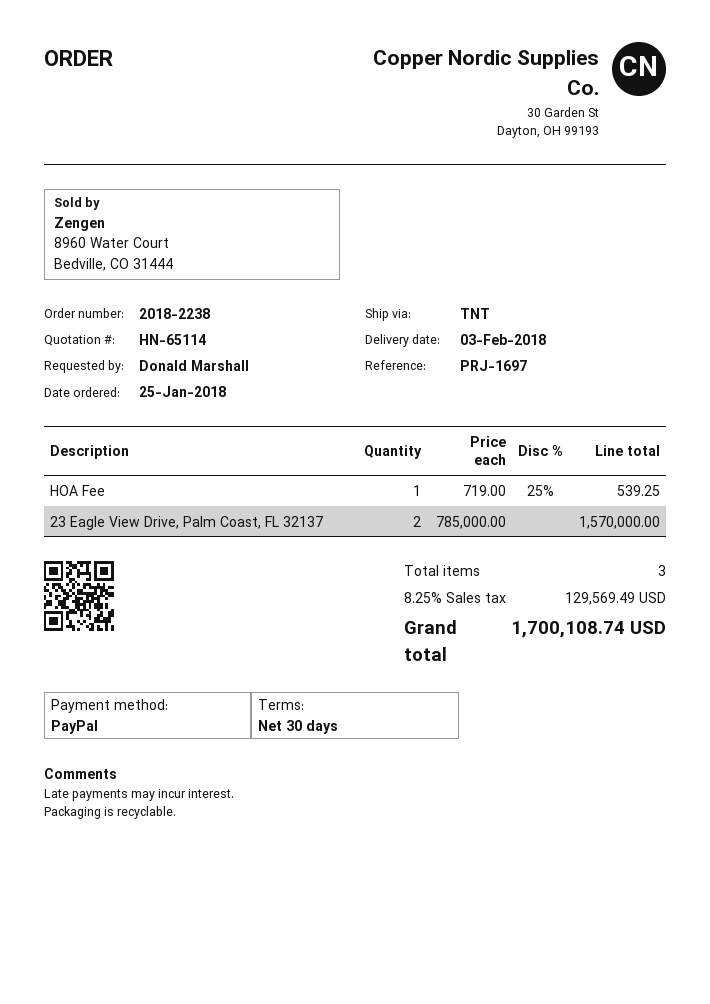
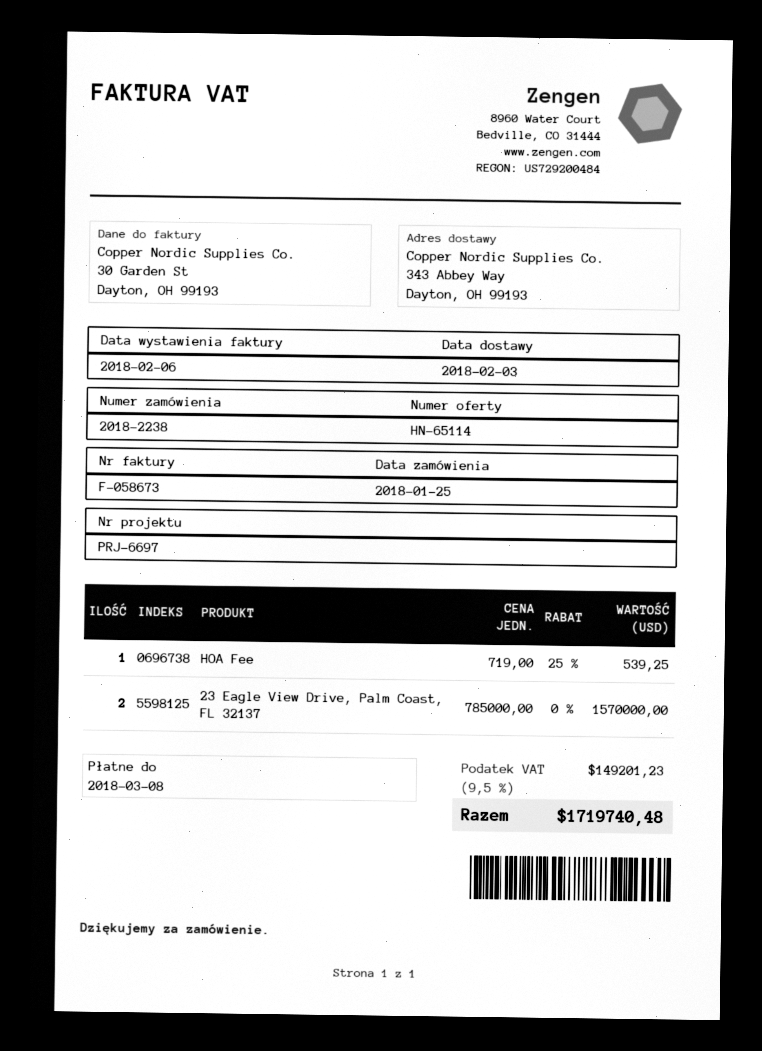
reference: PRJ-1697 -> PRJ-6697
tax: 8.25% = 129569.49 -> 9.5% = 149201.23
total: 1700108.74 -> 1719740.48

